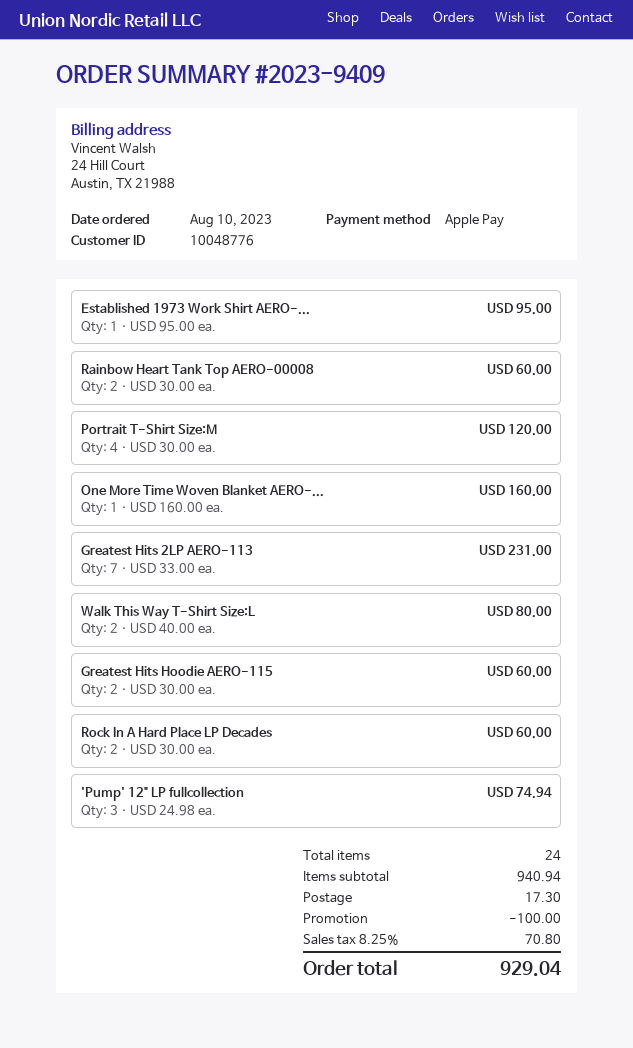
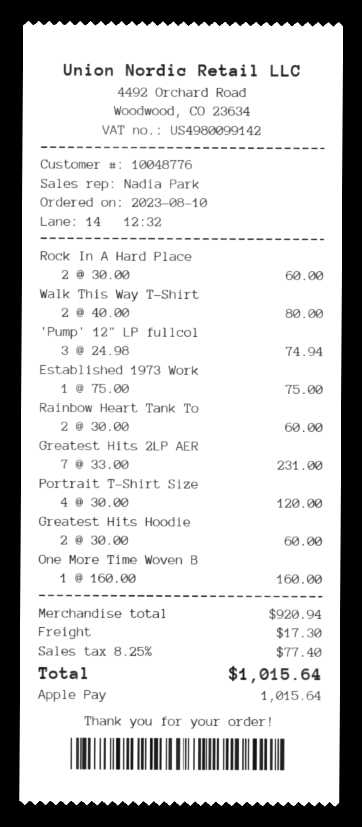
Established 1973 Work Shirt AERO-...: 1 x 95.00 = 95.00 -> 1 x 75.00 = 75.00
subtotal: 940.94 -> 920.94
discount: 100.00 -> none
tax: 8.25% = 70.80 -> 8.25% = 77.40
total: 929.04 -> 1015.64

